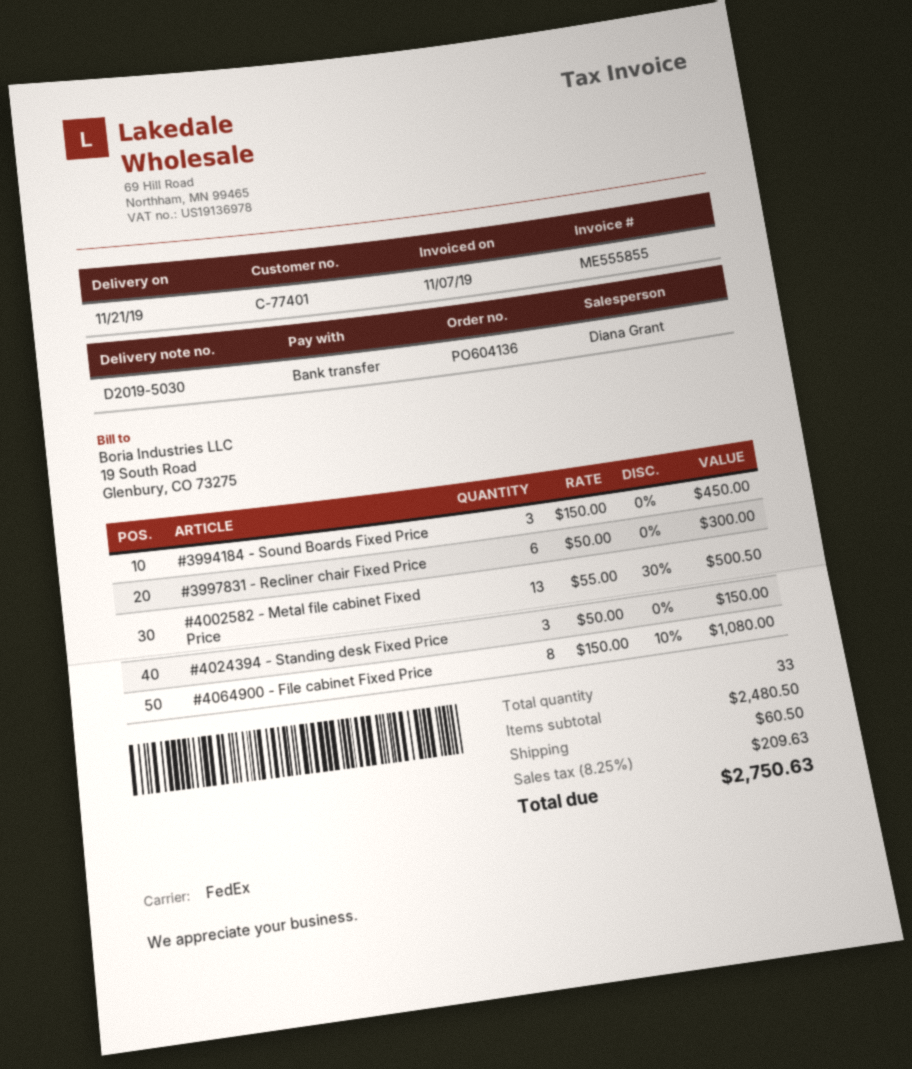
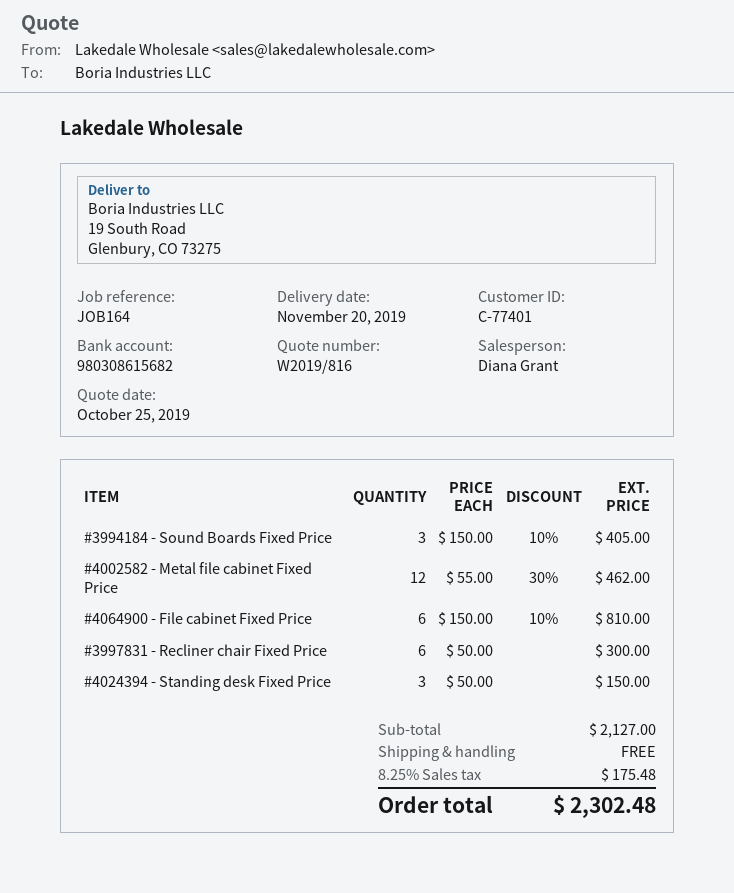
delivery date: 2019-11-21 -> 2019-11-20
#3994184 - Sound Boards Fixed Price: 3 x 150.00 = 450.00 -> 3 x 150.00 - 10% = 405.00
#4002582 - Metal file cabinet Fixed Price: 13 x 55.00 - 30% = 500.50 -> 12 x 55.00 - 30% = 462.00
#4064900 - File cabinet Fixed Price: 8 x 150.00 - 10% = 1080.00 -> 6 x 150.00 - 10% = 810.00
subtotal: 2480.50 -> 2127.00
shipping: 60.50 -> 0.00
tax: 8.25% = 209.63 -> 8.25% = 175.48
total: 2750.63 -> 2302.48

